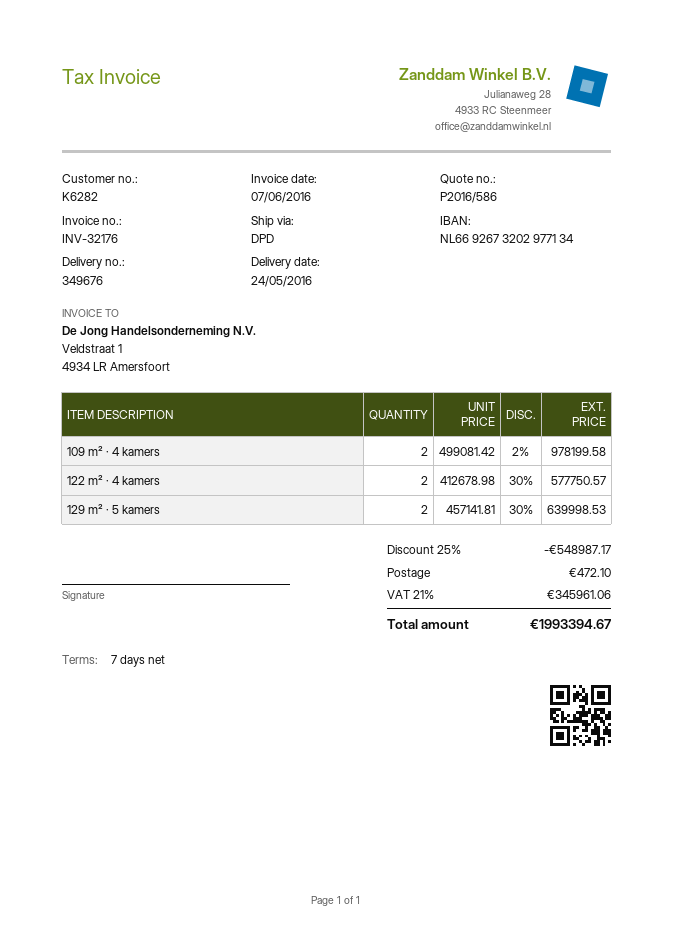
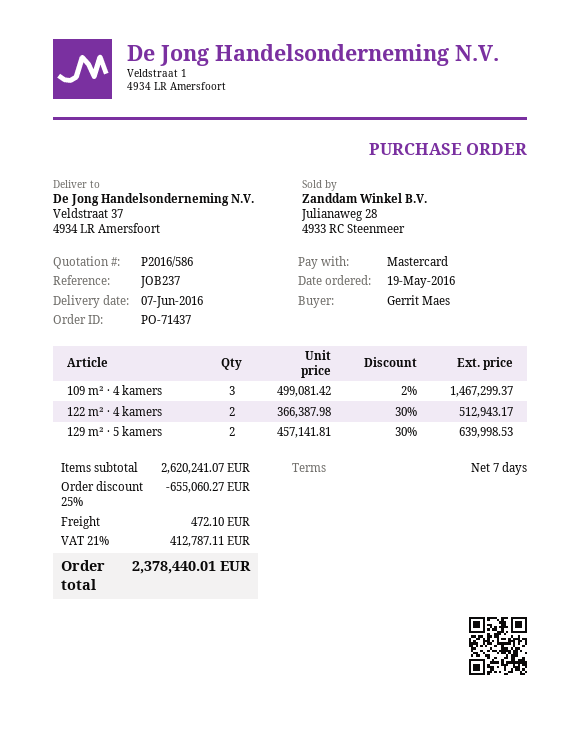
delivery date: 2016-05-24 -> 2016-06-07
109 m² · 4 kamers: 2 x 499081.42 - 2% = 978199.58 -> 3 x 499081.42 - 2% = 1467299.37
122 m² · 4 kamers: 2 x 412678.98 - 30% = 577750.57 -> 2 x 366387.98 - 30% = 512943.17
discount: 25% = 548987.17 -> 25% = 655060.27
tax: 21% = 345961.06 -> 21% = 412787.11
total: 1993394.67 -> 2378440.01

